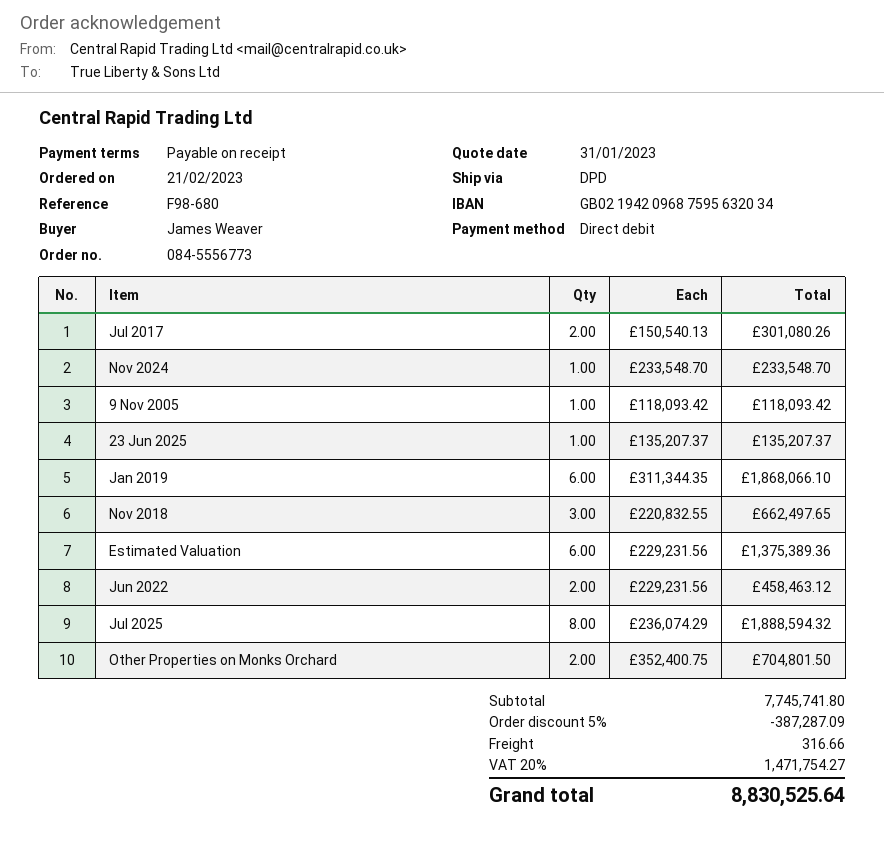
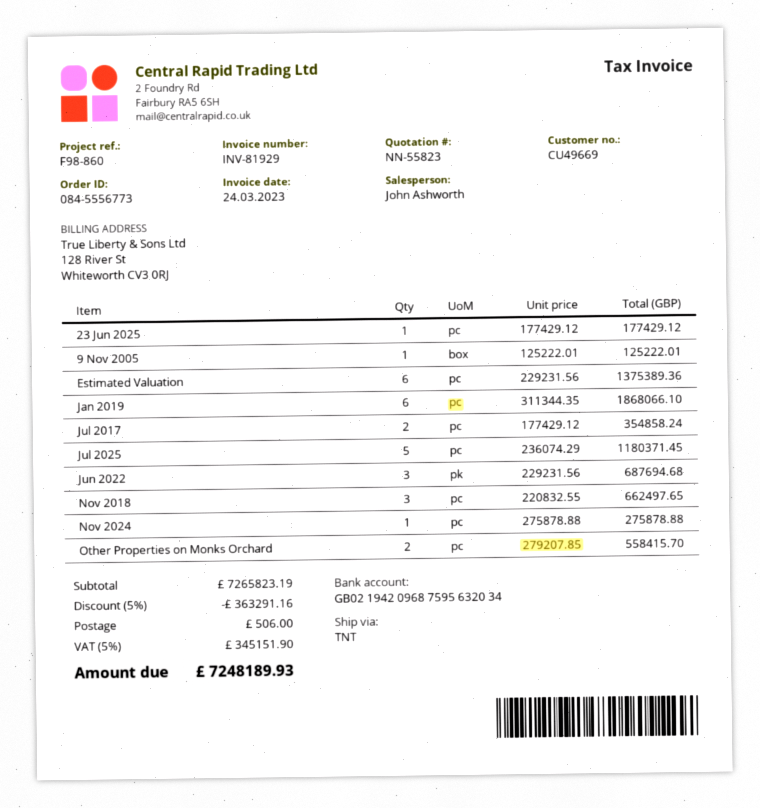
reference: F98-680 -> F98-860
shipping method: DPD -> TNT
Jul 2017: 2 x 150540.13 = 301080.26 -> 2 x 177429.12 = 354858.24
Nov 2024: 1 x 233548.70 = 233548.70 -> 1 x 275878.88 = 275878.88
9 Nov 2005: 1 x 118093.42 = 118093.42 -> 1 x 125222.01 = 125222.01
23 Jun 2025: 1 x 135207.37 = 135207.37 -> 1 x 177429.12 = 177429.12
Jun 2022: 2 x 229231.56 = 458463.12 -> 3 x 229231.56 = 687694.68
Jul 2025: 8 x 236074.29 = 1888594.32 -> 5 x 236074.29 = 1180371.45
Other Properties on Monks Orchard: 2 x 352400.75 = 704801.50 -> 2 x 279207.85 = 558415.70
subtotal: 7745741.80 -> 7265823.19
discount: 5% = 387287.09 -> 5% = 363291.16
shipping: 316.66 -> 506.00
tax: 20% = 1471754.27 -> 5% = 345151.90
total: 8830525.64 -> 7248189.93

